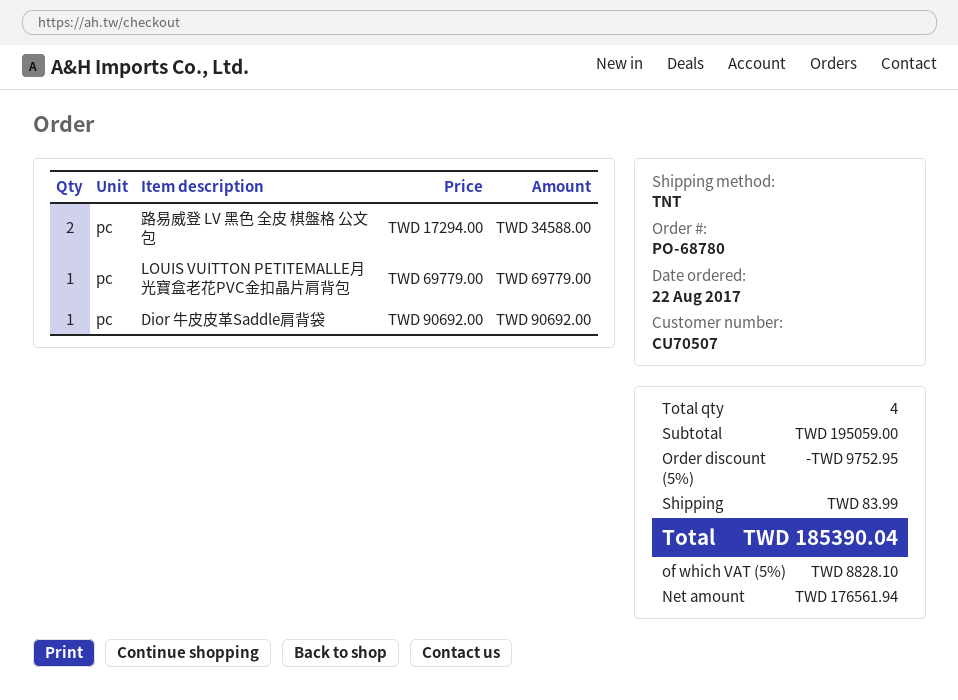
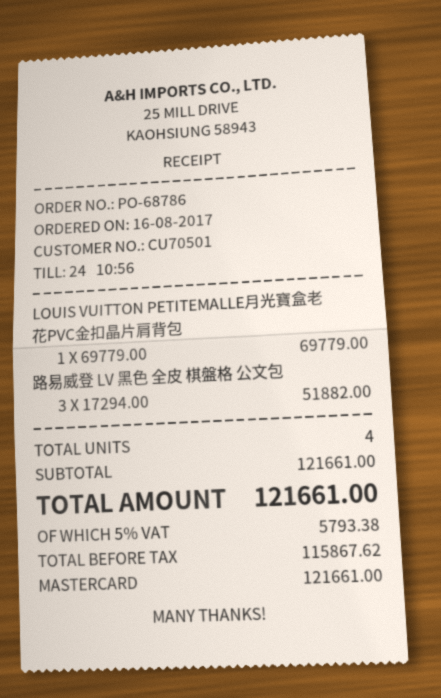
order number: PO-68780 -> PO-68786
order date: 2017-08-22 -> 2017-08-16
customer number: CU70507 -> CU70501
路易威登 LV 黑色 全皮 棋盤格 公文包: 2 x 17294.00 = 34588.00 -> 3 x 17294.00 = 51882.00
Dior 牛皮皮革Saddle肩背袋: 1 x 90692.00 = 90692.00 -> none
subtotal: 195059.00 -> 121661.00
discount: 5% = 9752.95 -> none
shipping: 83.99 -> none
net: 176561.94 -> 115867.62
tax: 5% = 8828.10 -> 5% = 5793.38
total: 185390.04 -> 121661.00

